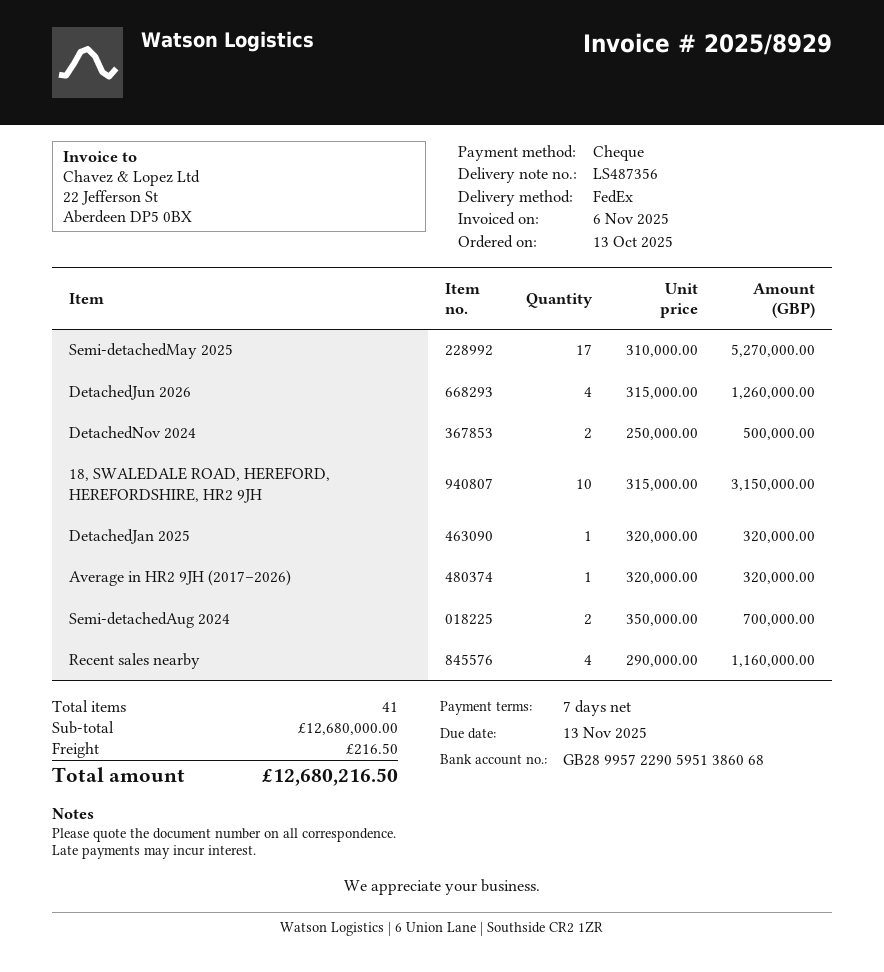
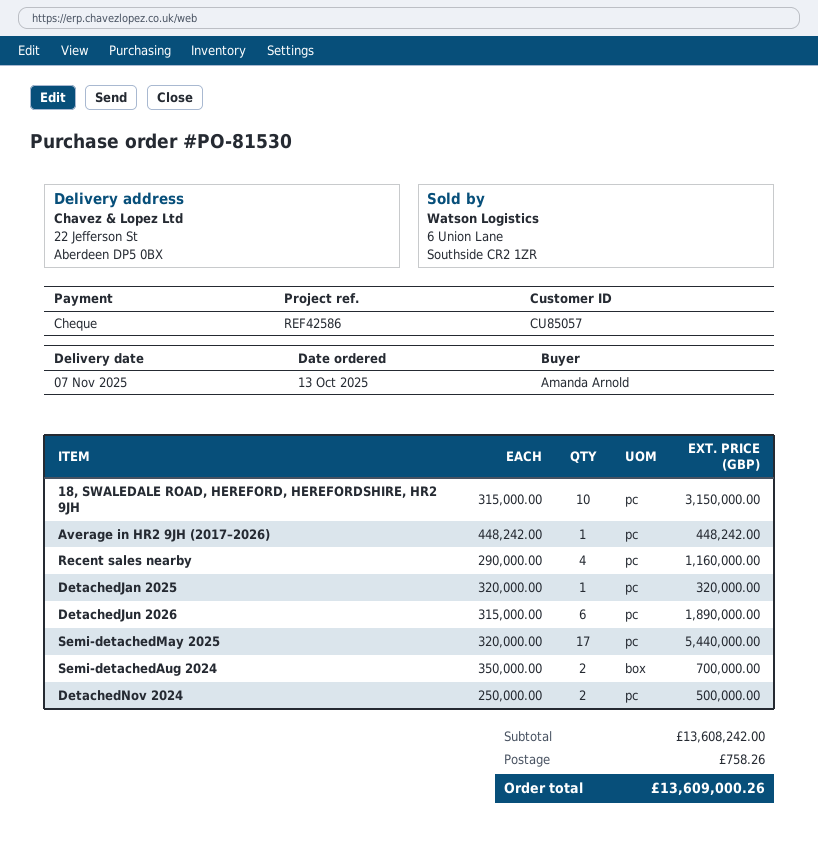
Semi-detachedMay 2025: 17 x 310000.00 = 5270000.00 -> 17 x 320000.00 = 5440000.00
DetachedJun 2026: 4 x 315000.00 = 1260000.00 -> 6 x 315000.00 = 1890000.00
Average in HR2 9JH (2017–2026): 1 x 320000.00 = 320000.00 -> 1 x 448242.00 = 448242.00
subtotal: 12680000.00 -> 13608242.00
shipping: 216.50 -> 758.26
total: 12680216.50 -> 13609000.26

